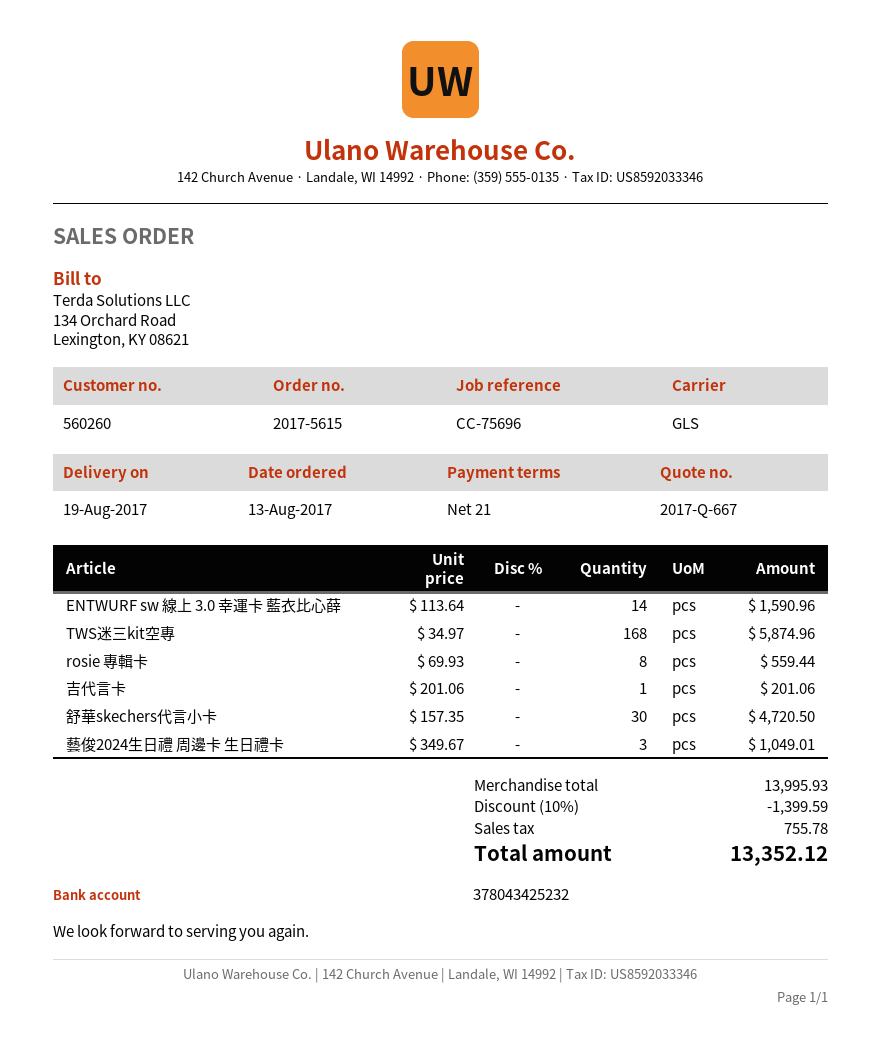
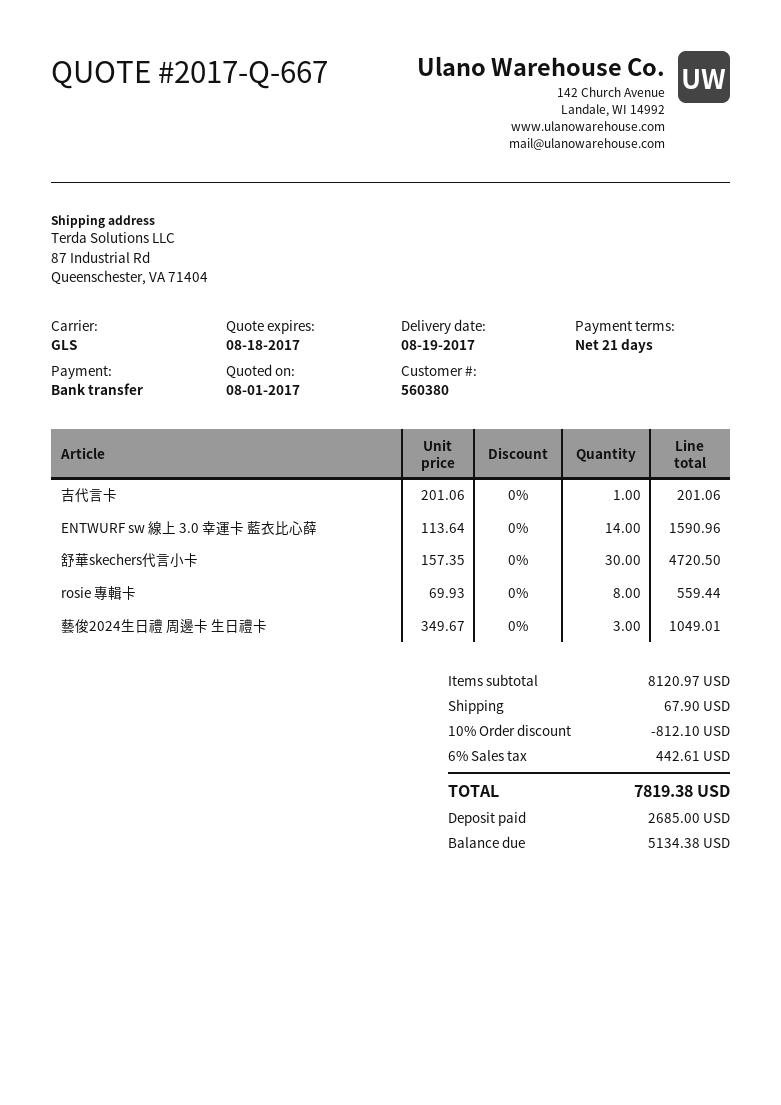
customer number: 560260 -> 560380
TWS迷三kit空專: 168 x 34.97 = 5874.96 -> none
subtotal: 13995.93 -> 8120.97
discount: 10% = 1399.59 -> 10% = 812.10
shipping: none -> 67.90
tax: 755.78 -> 442.61
total: 13352.12 -> 7819.38

